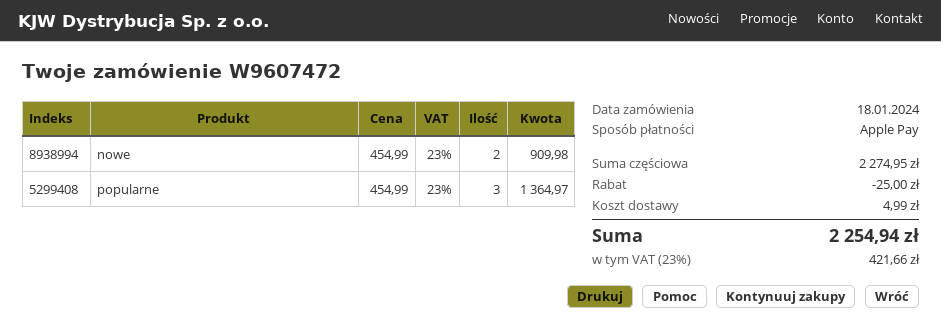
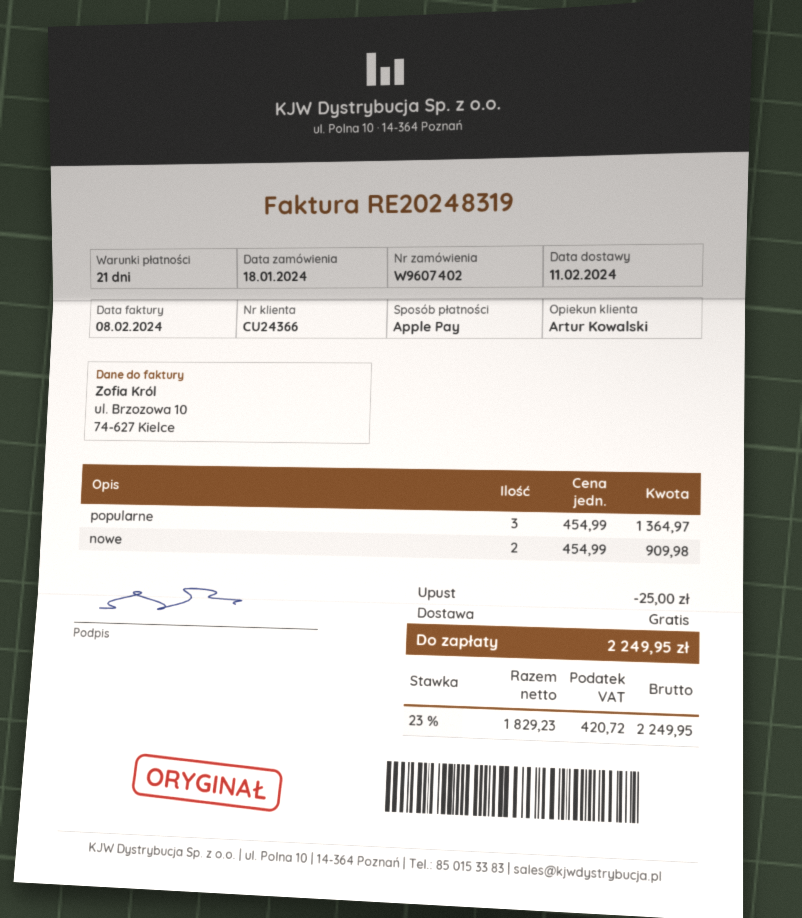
order number: W9607472 -> W9607402
shipping: 4.99 -> 0.00
tax: 23% = 421.66 -> 23% = 420.72
total: 2254.94 -> 2249.95

